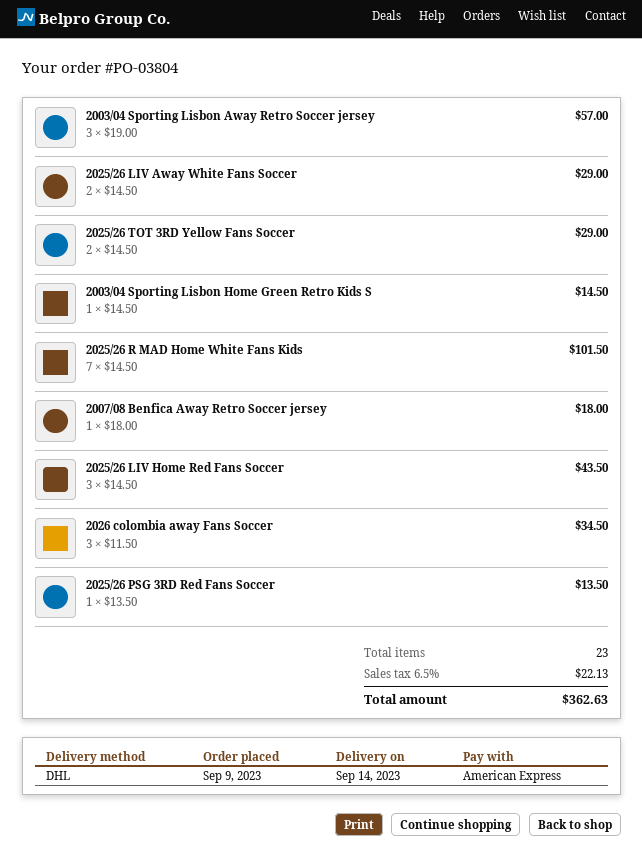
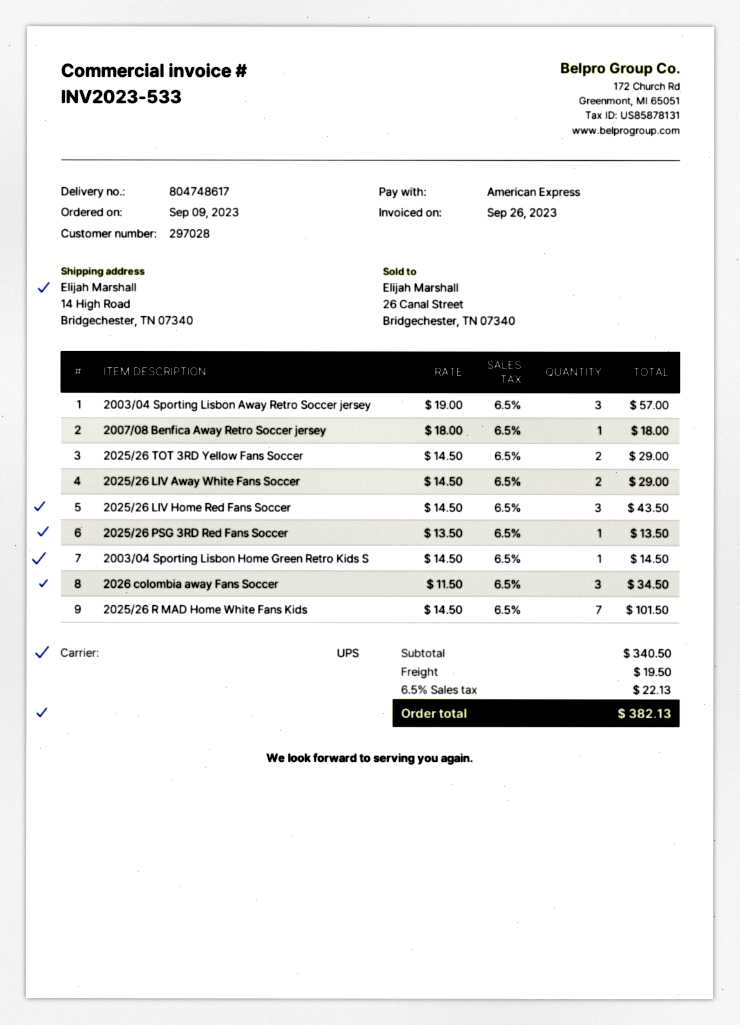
shipping method: DHL -> UPS
shipping: none -> 19.50
total: 362.63 -> 382.13

